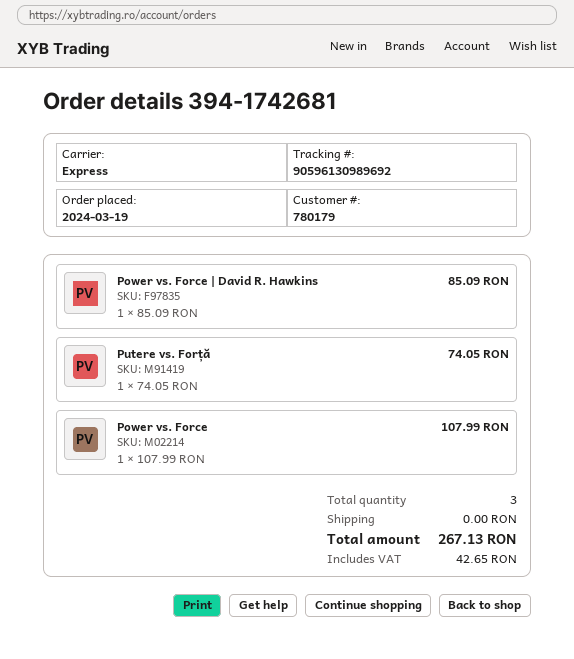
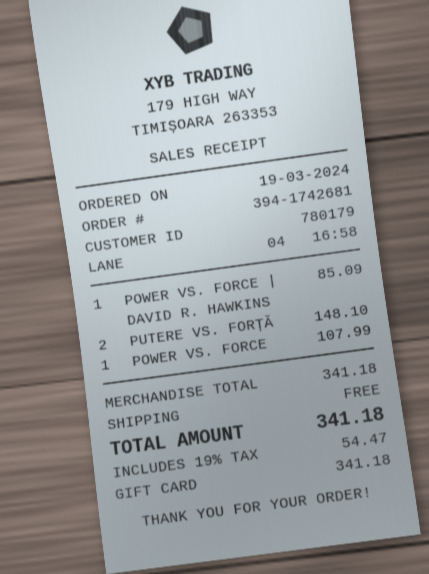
Putere vs. Forță: 1 for 74.05 -> 2 for 148.10
tax: 42.65 -> 54.47
total: 267.13 -> 341.18

